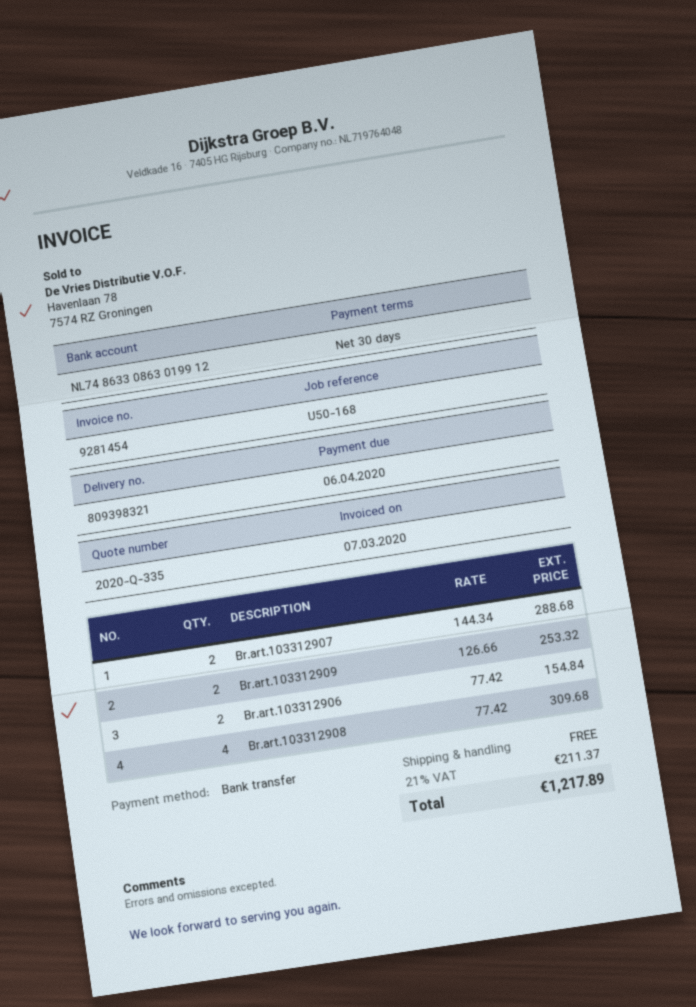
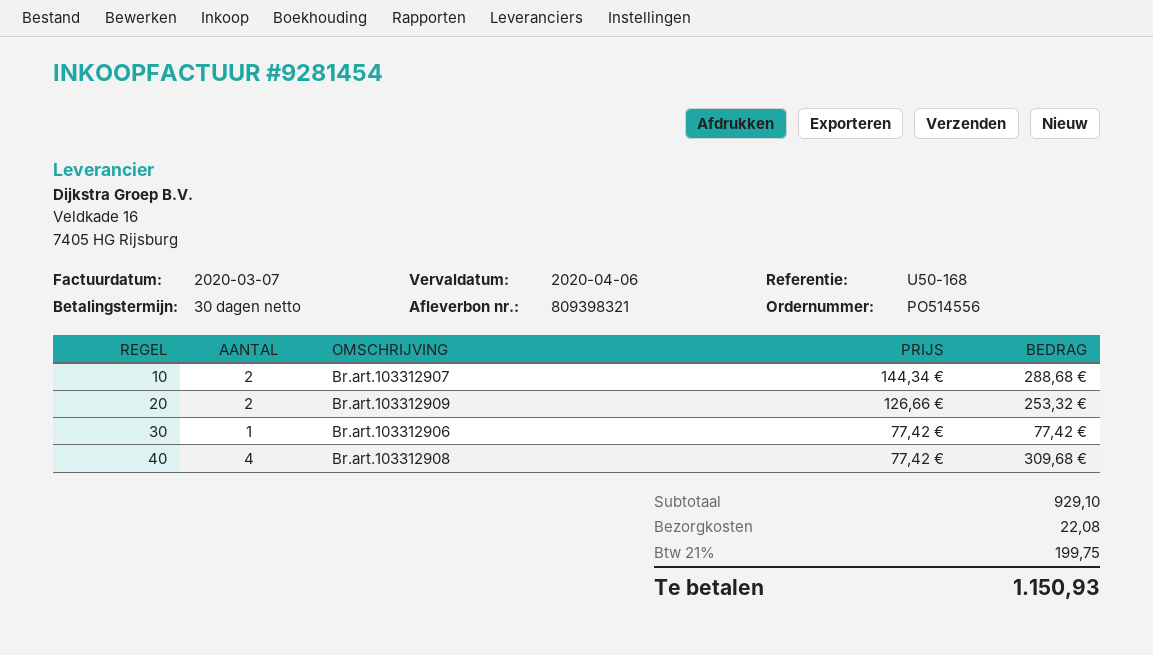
Br.art.103312906: 2 x 77.42 = 154.84 -> 1 x 77.42 = 77.42
shipping: 0.00 -> 22.08
tax: 21% = 211.37 -> 21% = 199.75
total: 1217.89 -> 1150.93

